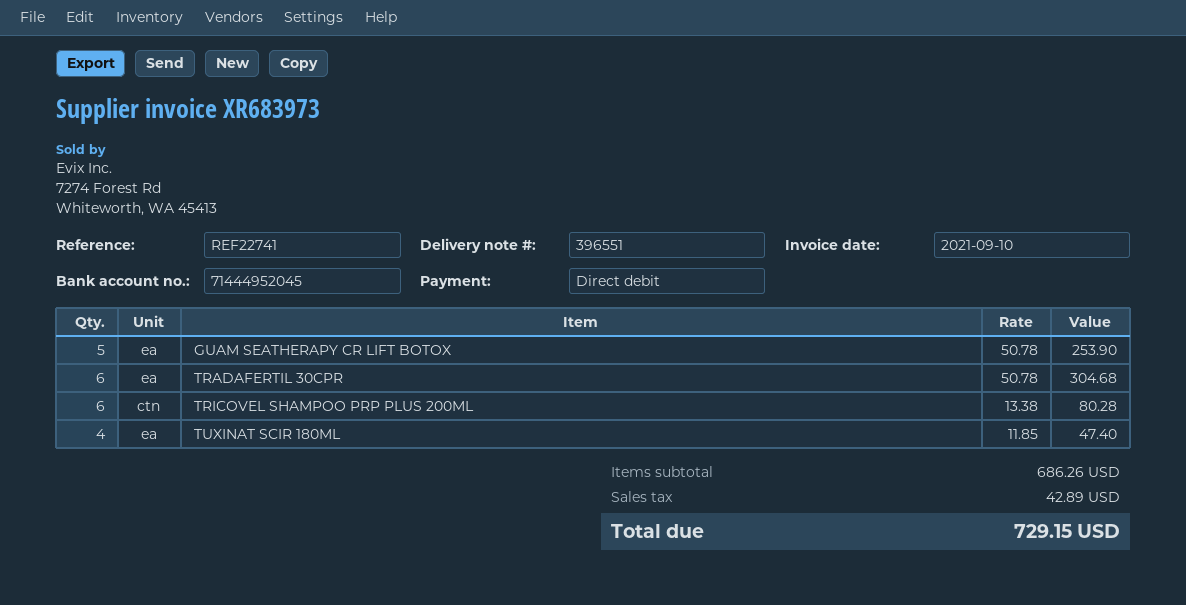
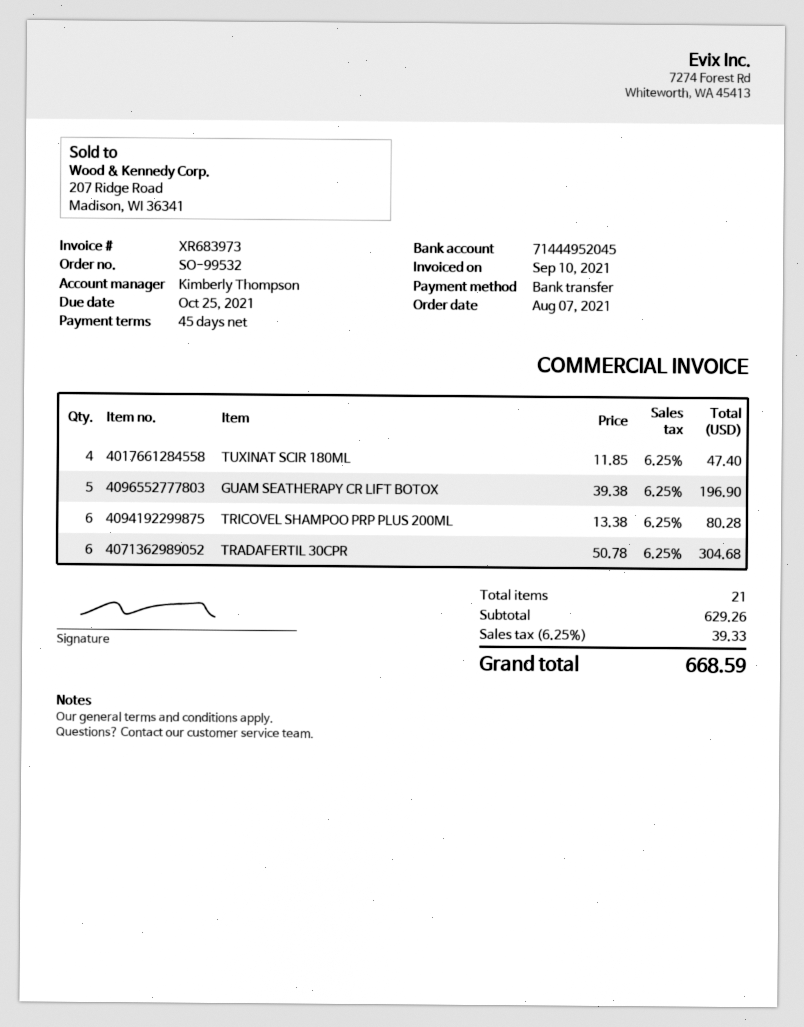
payment method: direct debit -> bank transfer
GUAM SEATHERAPY CR LIFT BOTOX: 5 x 50.78 = 253.90 -> 5 x 39.38 = 196.90
subtotal: 686.26 -> 629.26
tax: 42.89 -> 39.33
total: 729.15 -> 668.59

